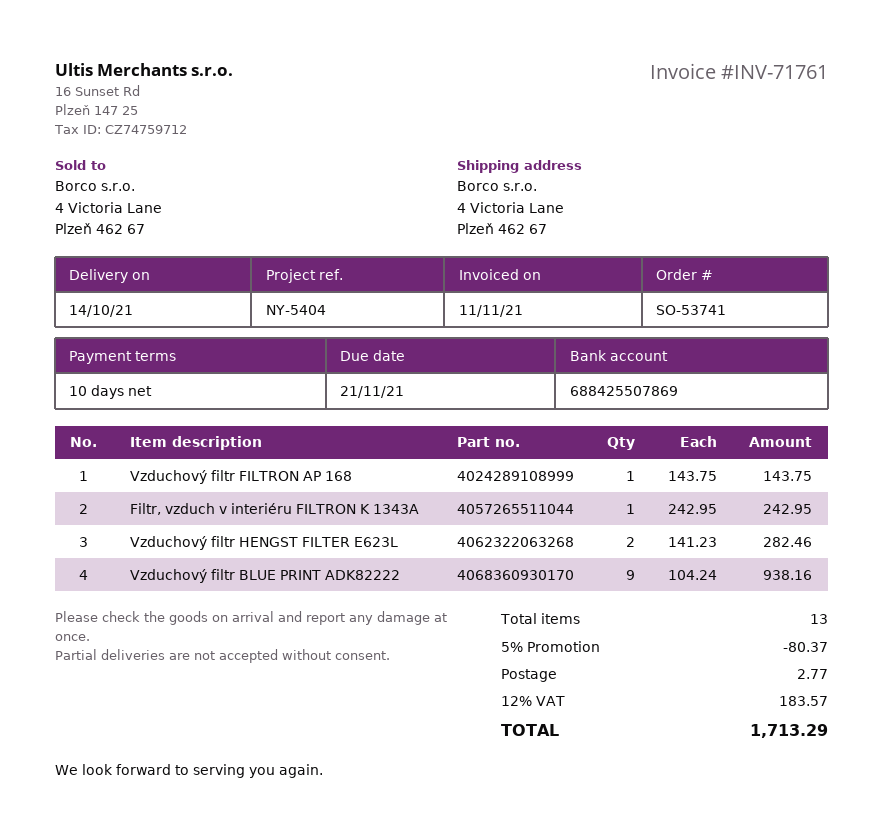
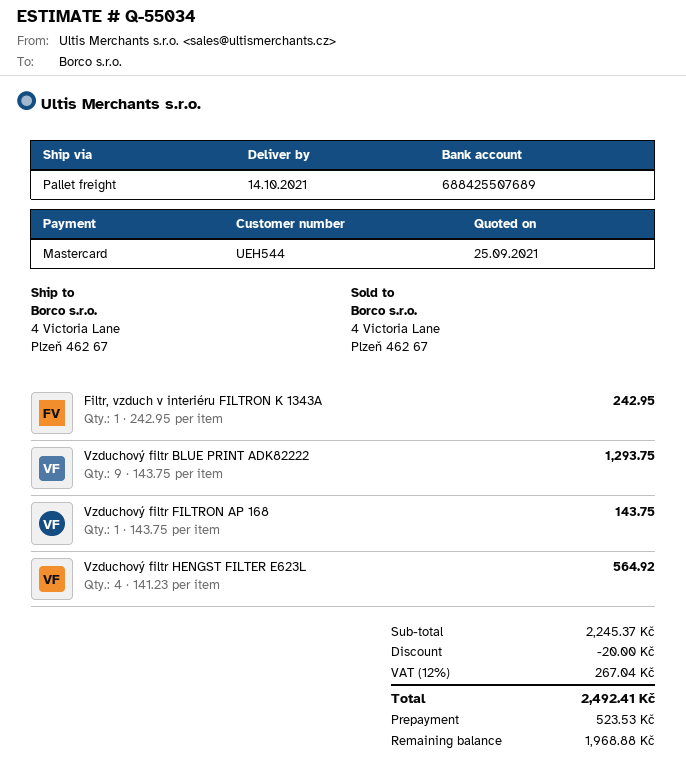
bank account: 688425507869 -> 688425507689
Vzduchový filtr HENGST FILTER E623L: 2 x 141.23 = 282.46 -> 4 x 141.23 = 564.92
Vzduchový filtr BLUE PRINT ADK82222: 9 x 104.24 = 938.16 -> 9 x 143.75 = 1293.75
discount: 80.37 -> 20.00
shipping: 2.77 -> none
tax: 12% = 183.57 -> 12% = 267.04
total: 1713.29 -> 2492.41

